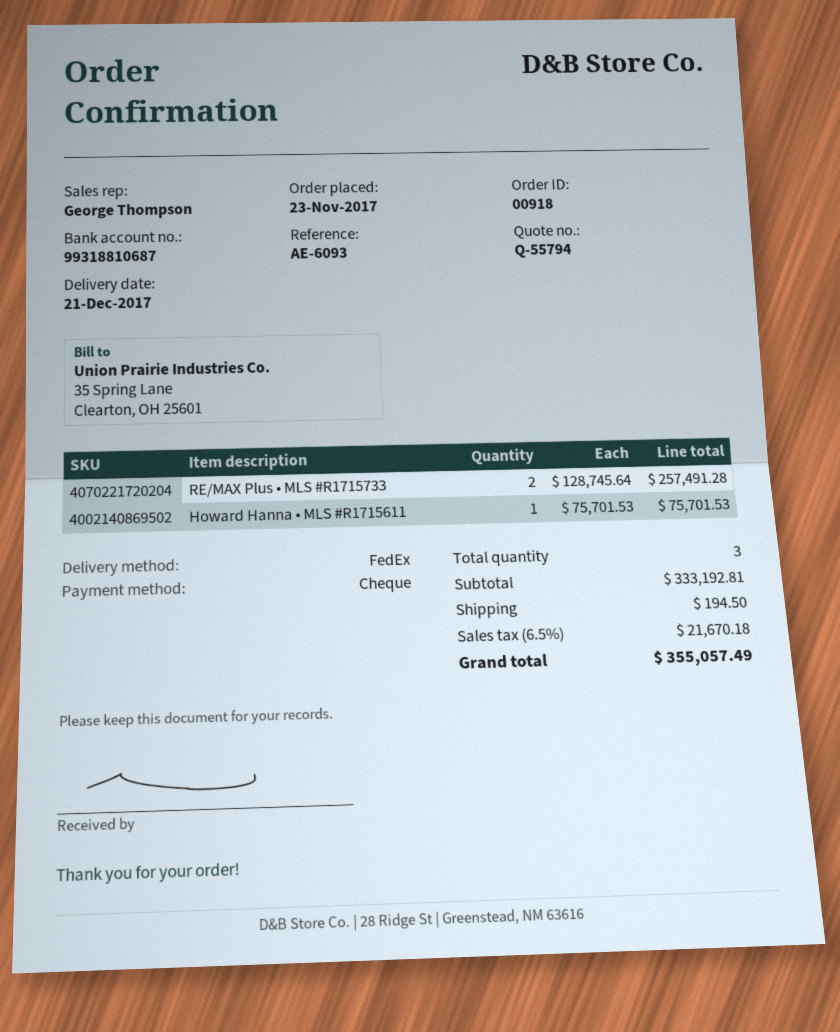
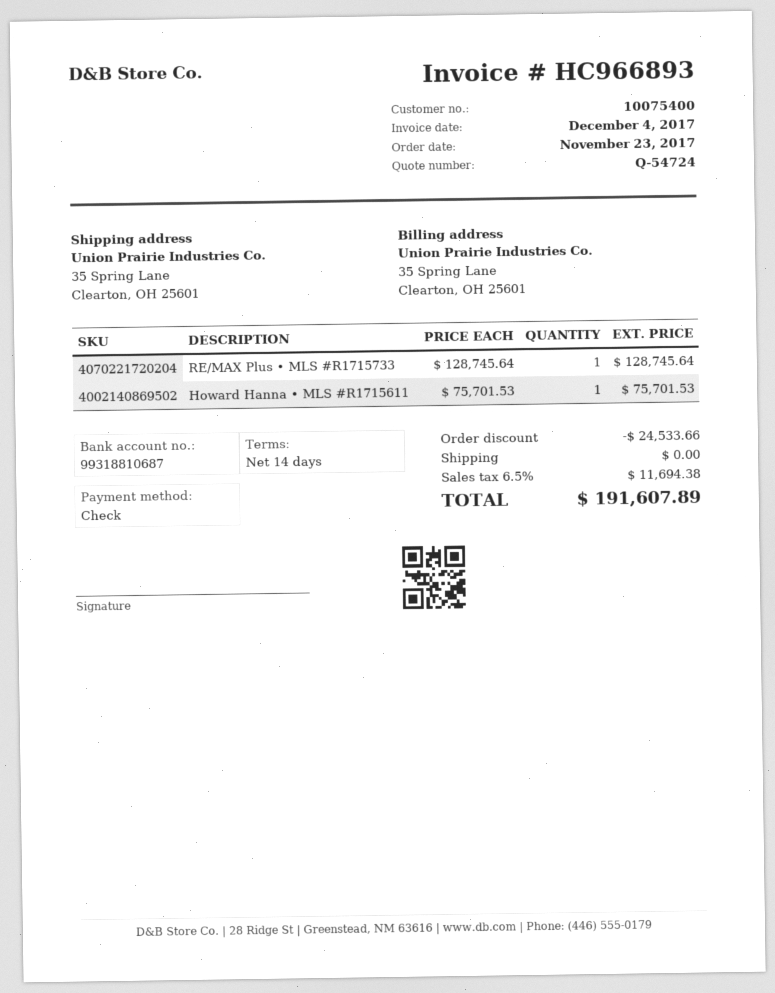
quote number: Q-55794 -> Q-54724
RE/MAX Plus • MLS #R1715733: 2 x 128745.64 = 257491.28 -> 1 x 128745.64 = 128745.64
discount: none -> 24533.66
shipping: 194.50 -> 0.00
tax: 6.5% = 21670.18 -> 6.5% = 11694.38
total: 355057.49 -> 191607.89

